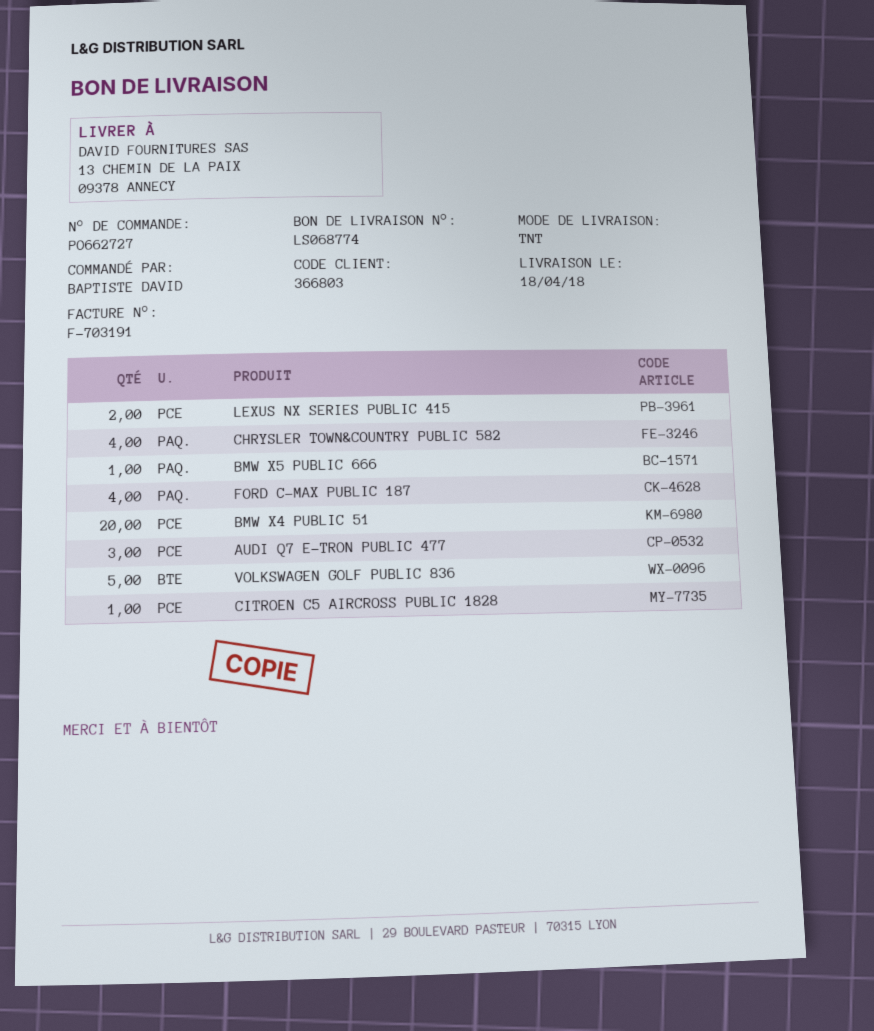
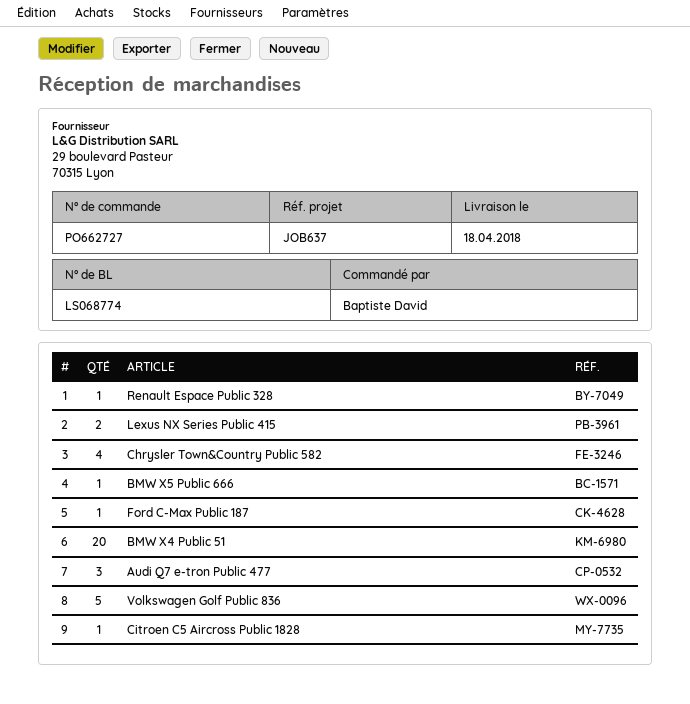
FORD C-MAX PUBLIC 187: 4 -> 1
Renault Espace Public 328: none -> 1

